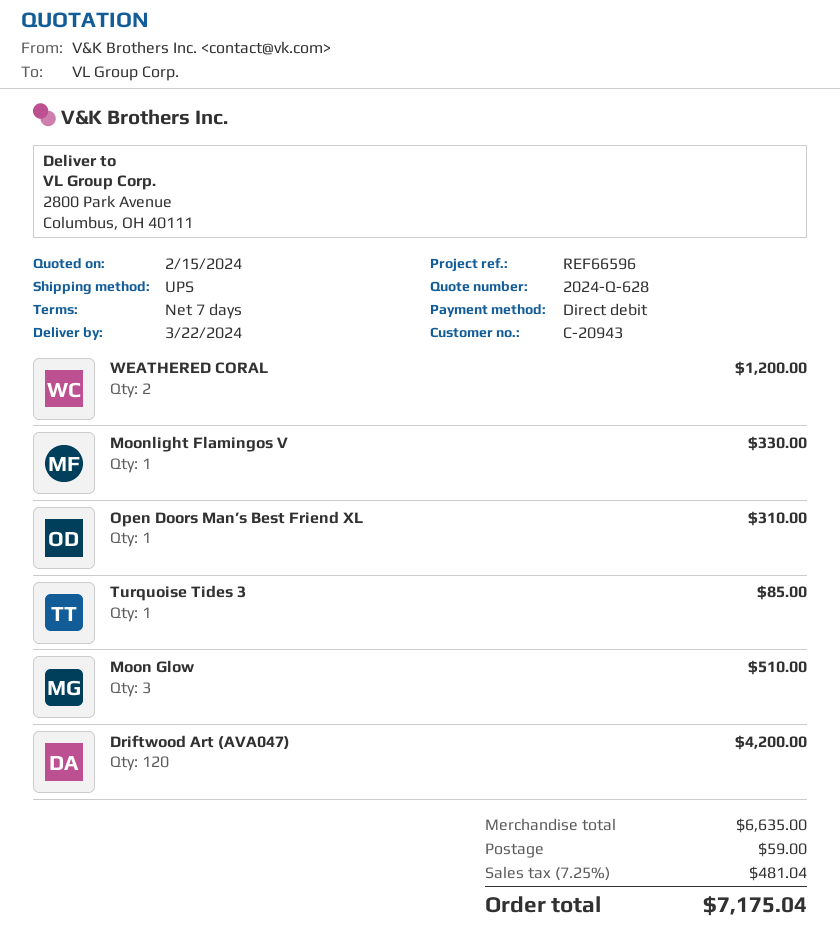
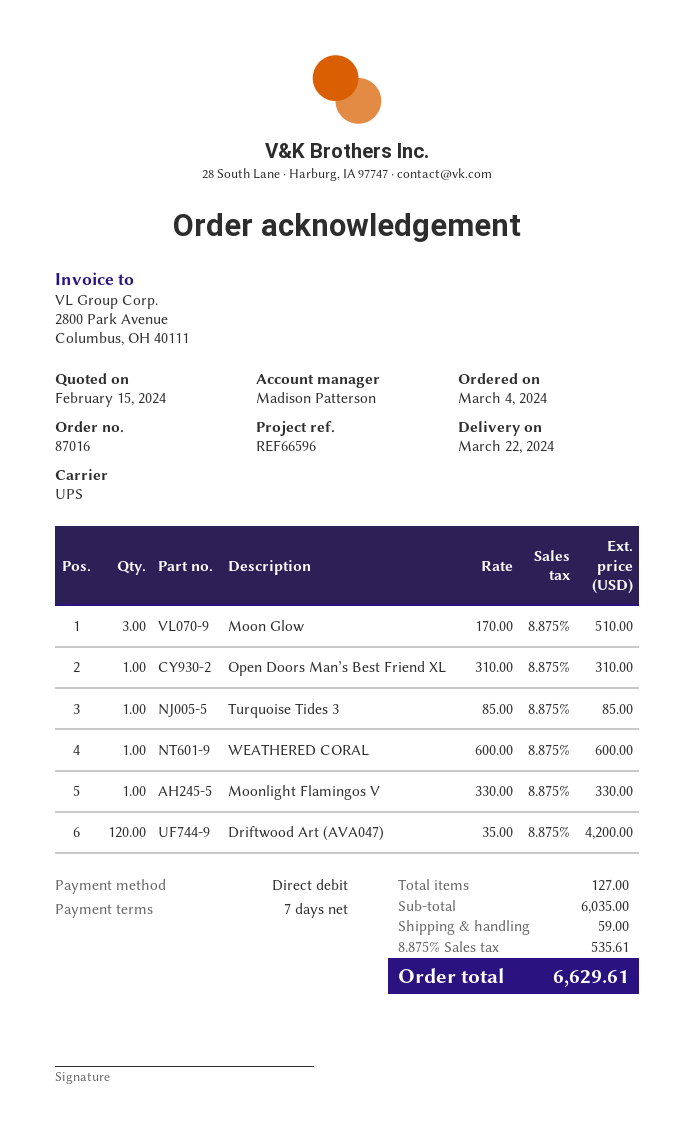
WEATHERED CORAL: 2 for 1200.00 -> 1 for 600.00
subtotal: 6635.00 -> 6035.00
tax: 7.25% = 481.04 -> 8.875% = 535.61
total: 7175.04 -> 6629.61

